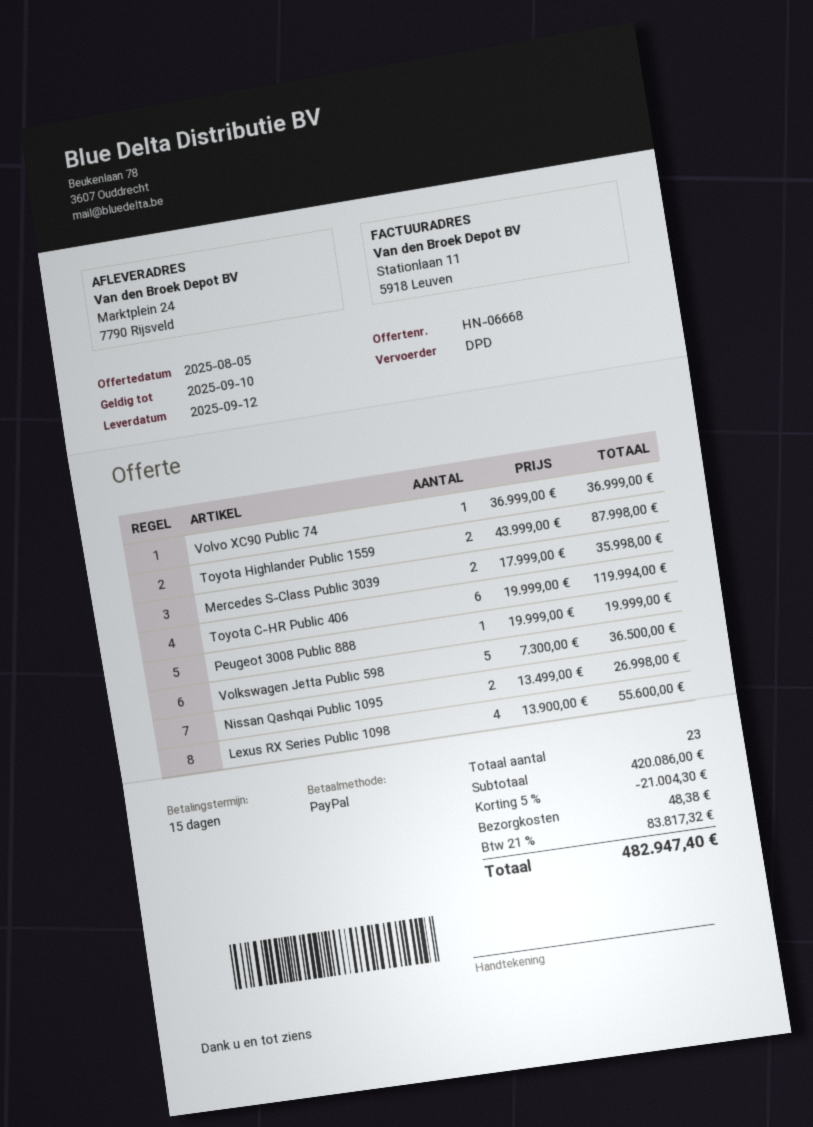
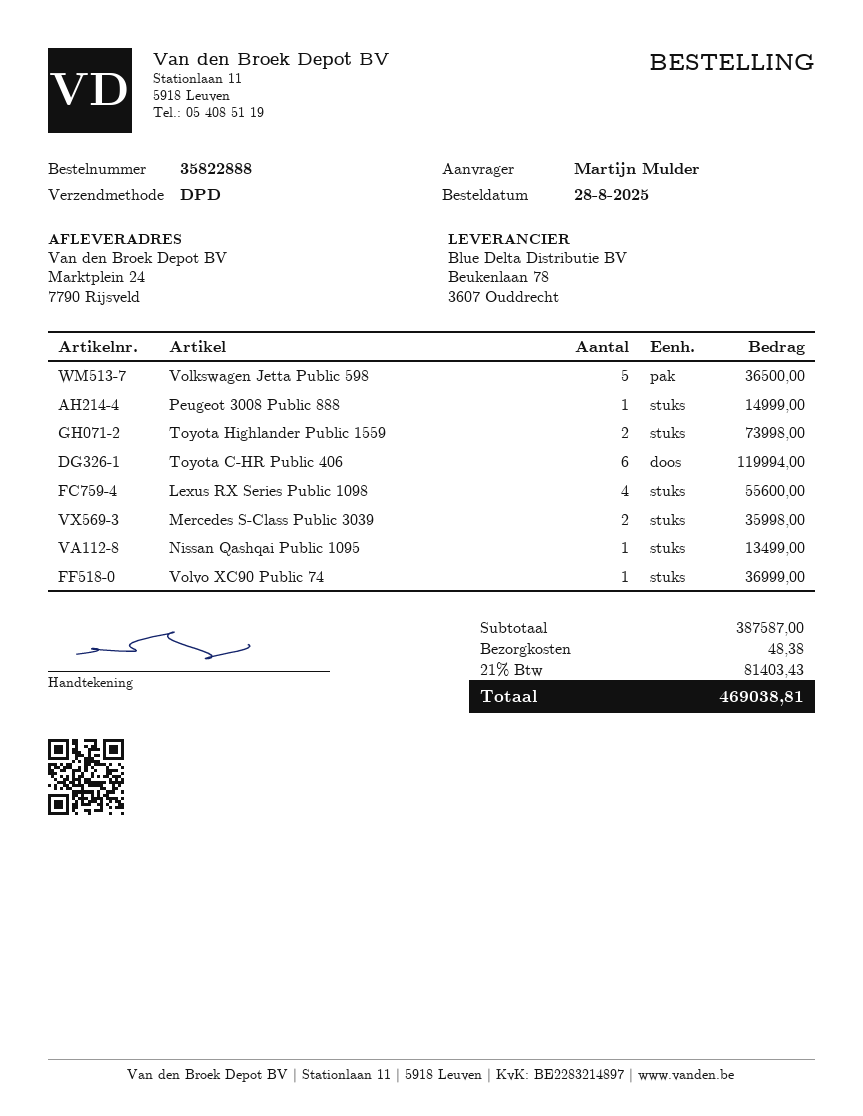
Toyota Highlander Public 1559: 2 for 87998.00 -> 2 for 73998.00
Peugeot 3008 Public 888: 1 for 19999.00 -> 1 for 14999.00
Nissan Qashqai Public 1095: 2 for 26998.00 -> 1 for 13499.00
subtotal: 420086.00 -> 387587.00
discount: 5% = 21004.30 -> none
tax: 21% = 83817.32 -> 21% = 81403.43
total: 482947.40 -> 469038.81

